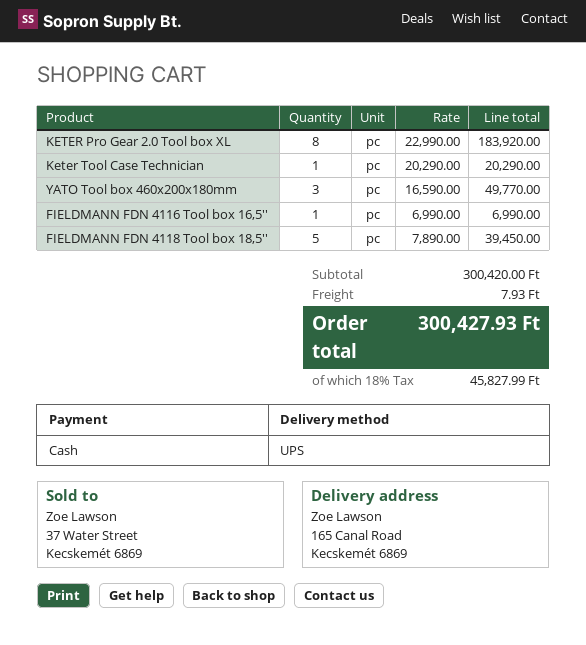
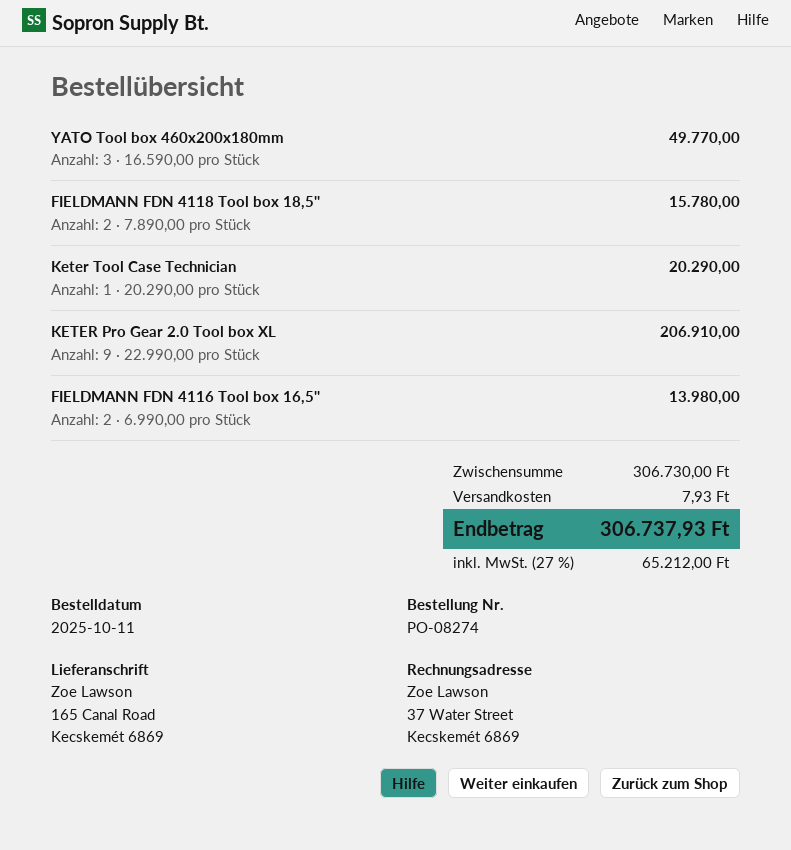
KETER Pro Gear 2.0 Tool box XL: 8 x 22990.00 = 183920.00 -> 9 x 22990.00 = 206910.00
FIELDMANN FDN 4116 Tool box 16,5'': 1 x 6990.00 = 6990.00 -> 2 x 6990.00 = 13980.00
FIELDMANN FDN 4118 Tool box 18,5'': 5 x 7890.00 = 39450.00 -> 2 x 7890.00 = 15780.00
subtotal: 300420.00 -> 306730.00
tax: 18% = 45827.99 -> 27% = 65212.00
total: 300427.93 -> 306737.93

